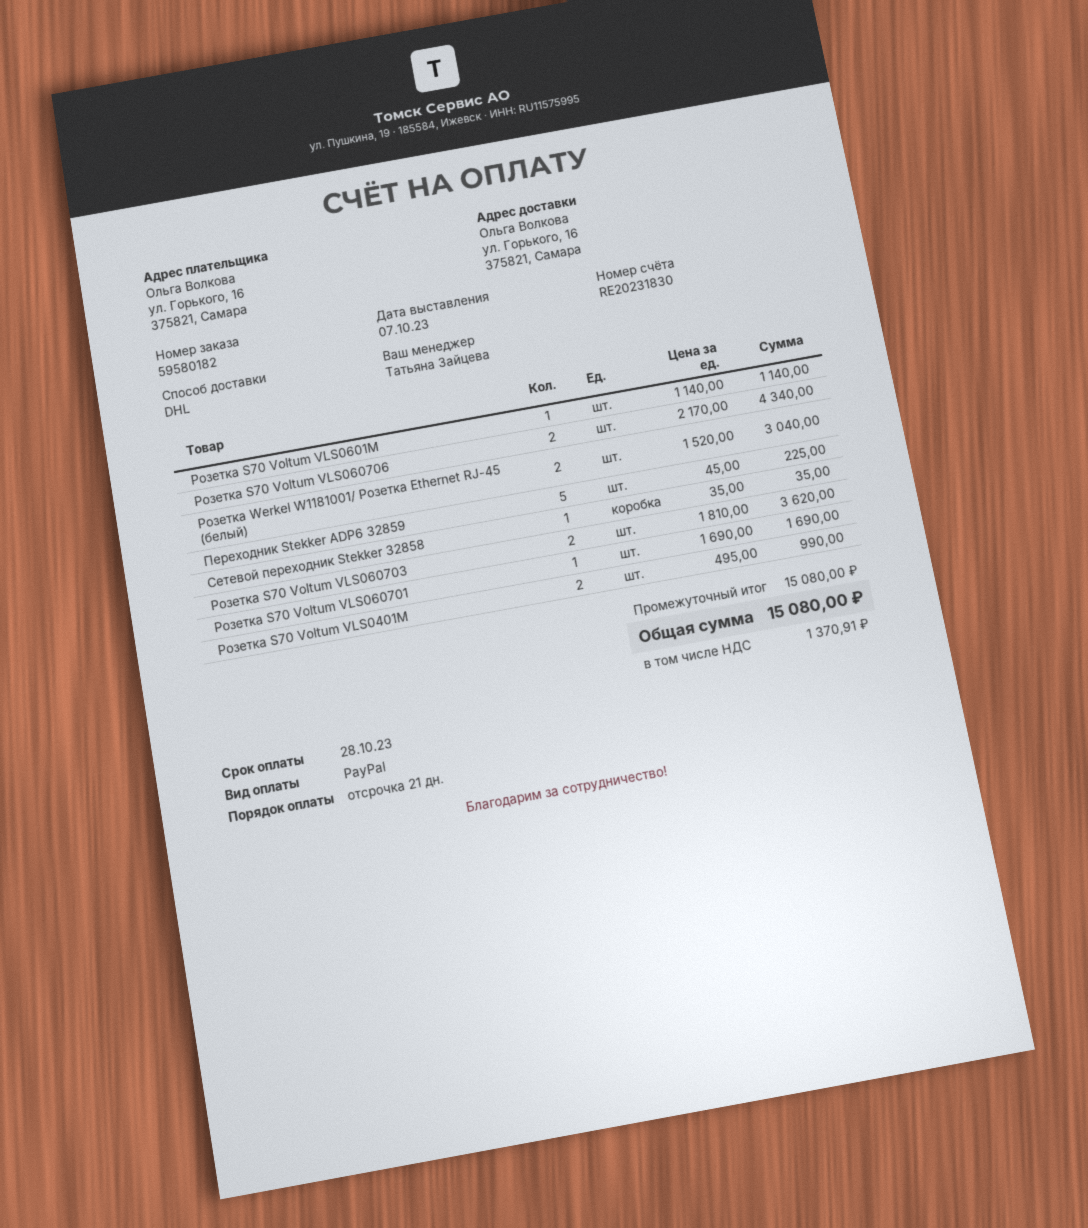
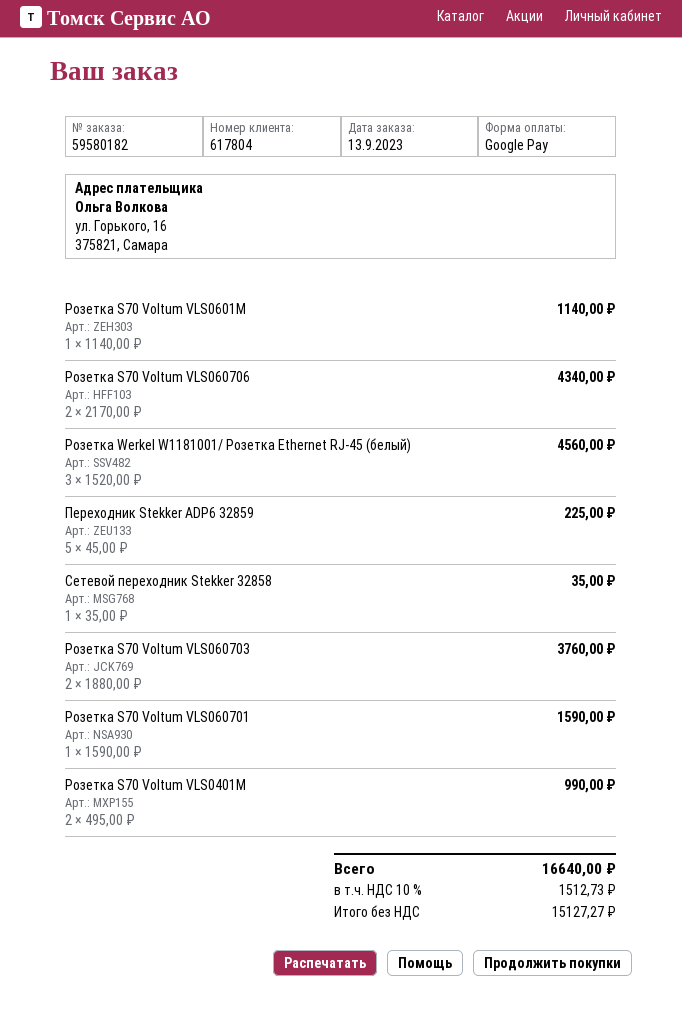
payment method: PayPal -> Google Pay
Розетка Werkel W1181001/ Розетка Ethernet RJ-45 (белый): 2 x 1520.00 = 3040.00 -> 3 x 1520.00 = 4560.00
Розетка S70 Voltum VLS060703: 2 x 1810.00 = 3620.00 -> 2 x 1880.00 = 3760.00
Розетка S70 Voltum VLS060701: 1 x 1690.00 = 1690.00 -> 1 x 1590.00 = 1590.00
tax: 1370.91 -> 1512.73
total: 15080.00 -> 16640.00

